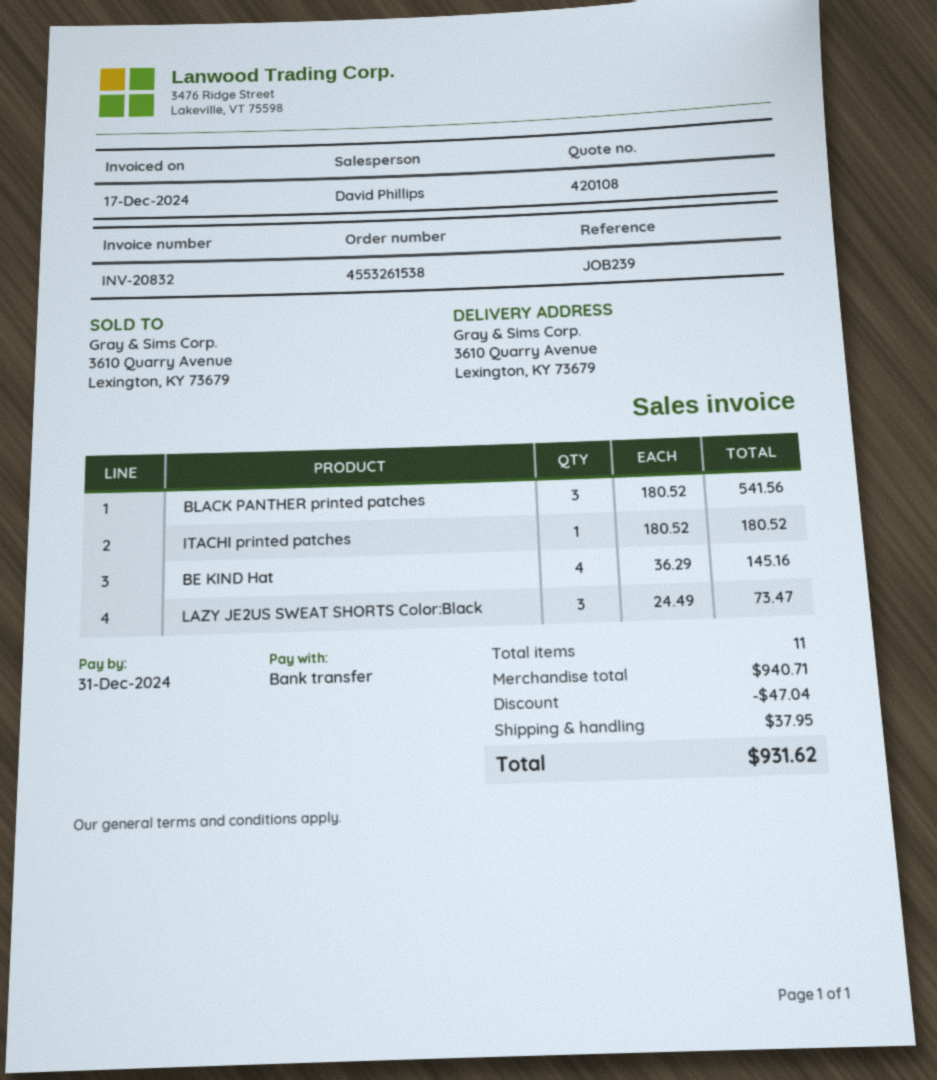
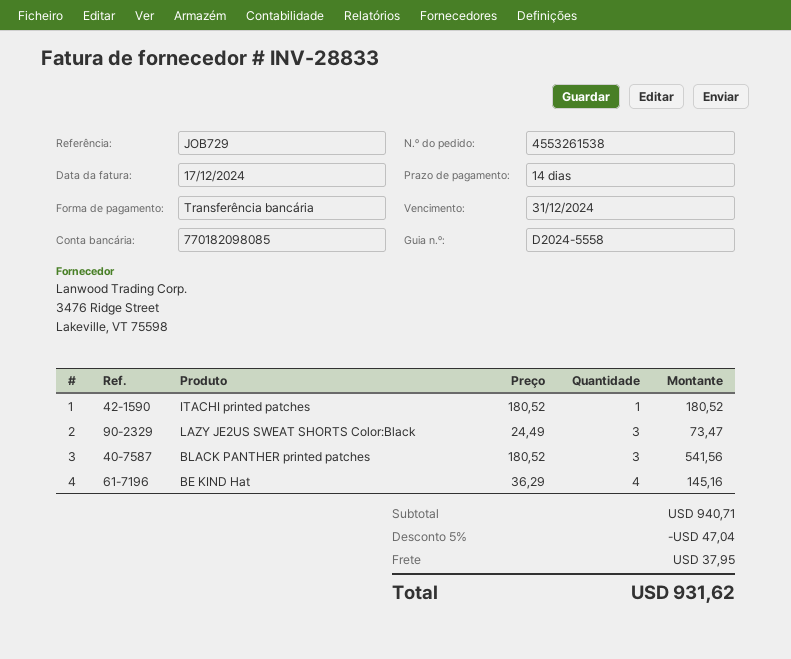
invoice number: INV-20832 -> INV-28833
reference: JOB239 -> JOB729

